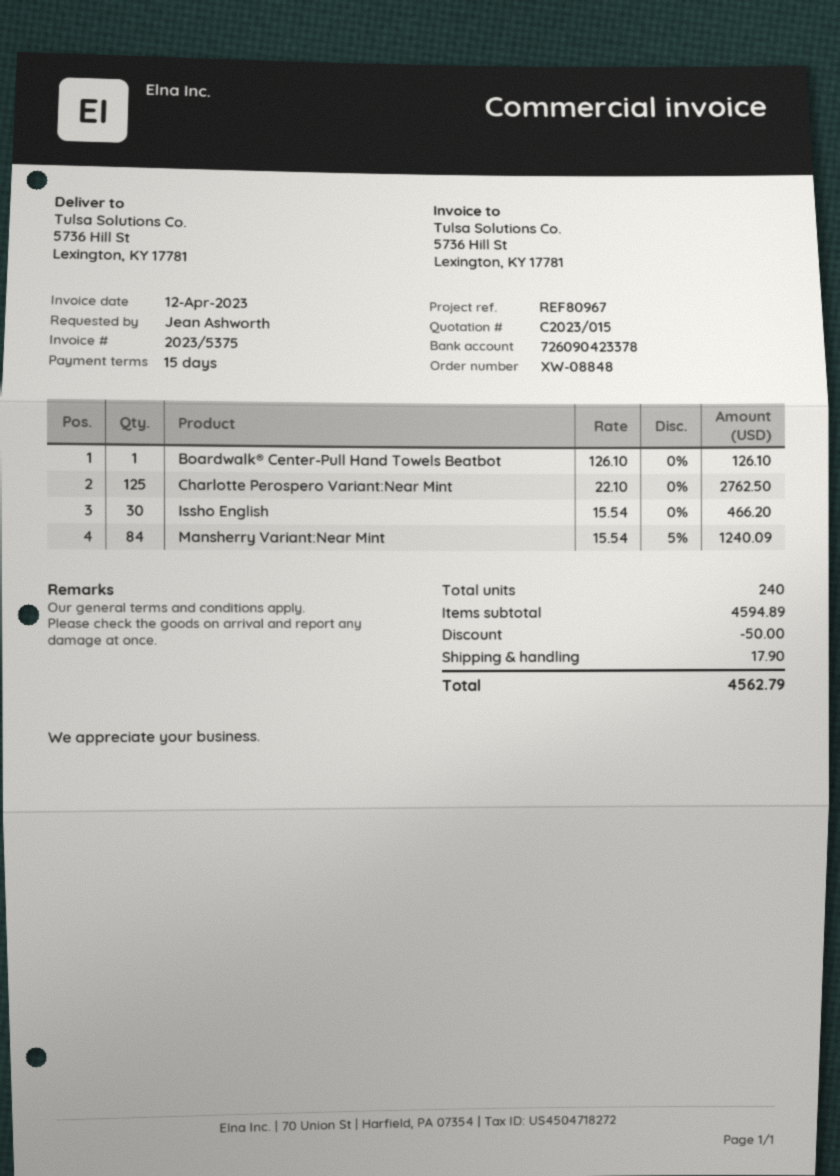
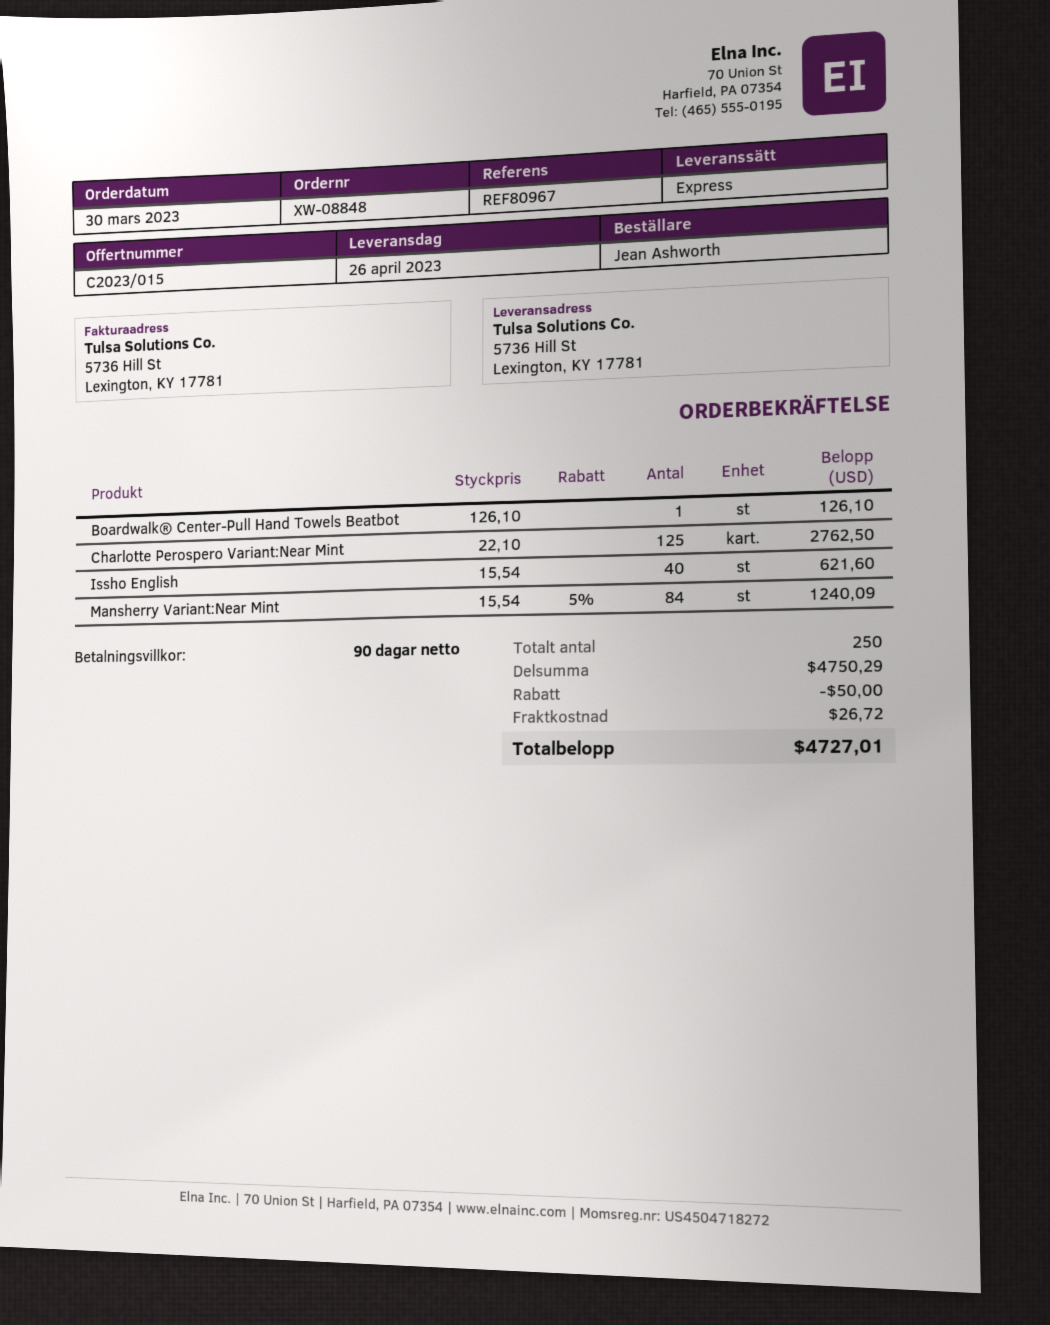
payment terms: 15 days -> 90 days
Issho English: 30 x 15.54 = 466.20 -> 40 x 15.54 = 621.60
total quantity: 240 -> 250
subtotal: 4594.89 -> 4750.29
shipping: 17.90 -> 26.72
total: 4562.79 -> 4727.01

